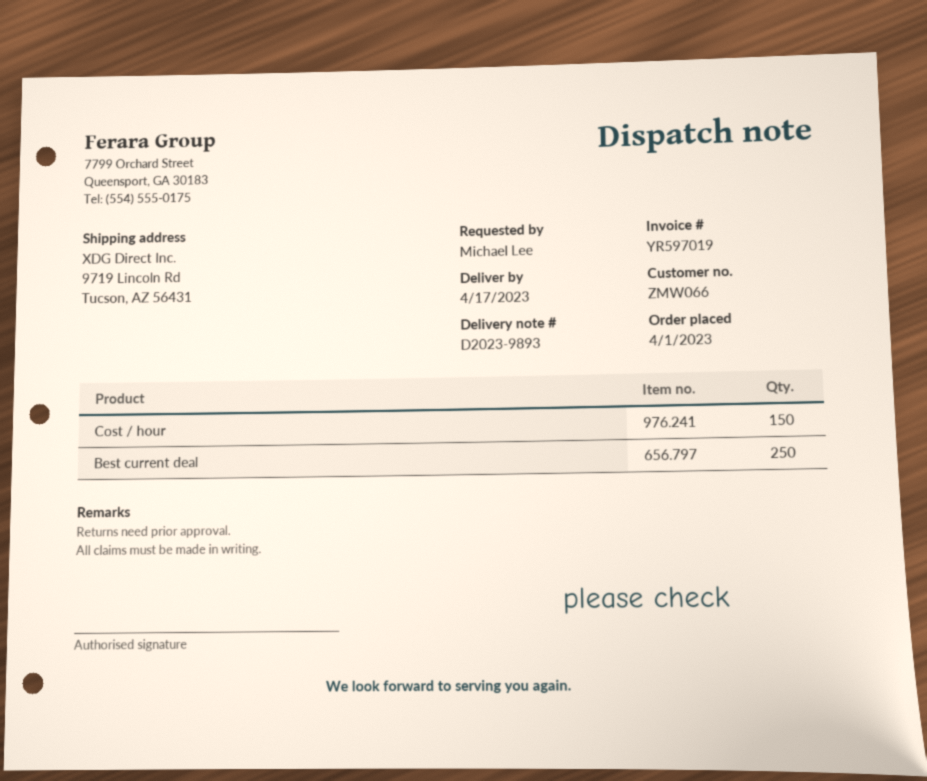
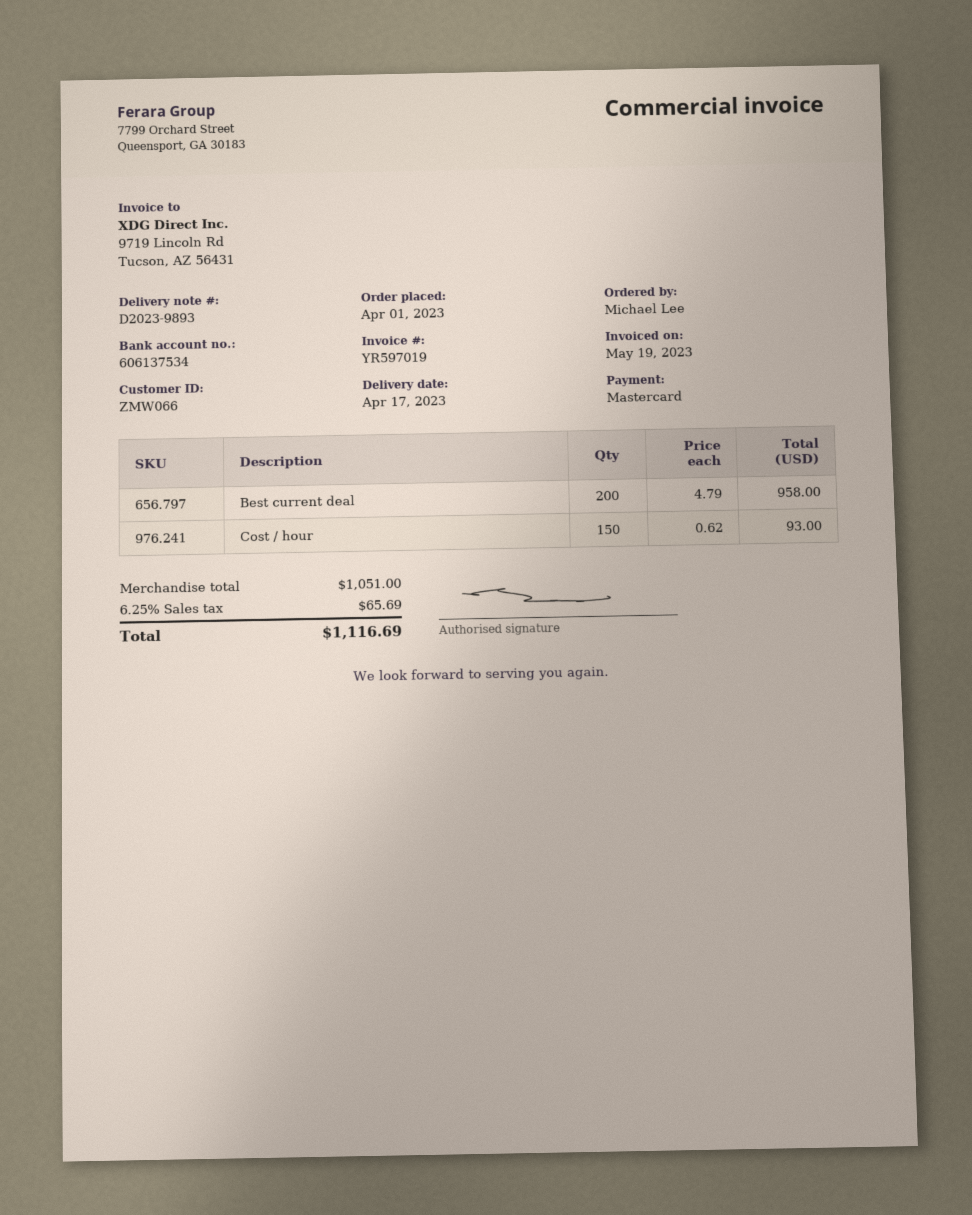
Best current deal: 250 -> 200

